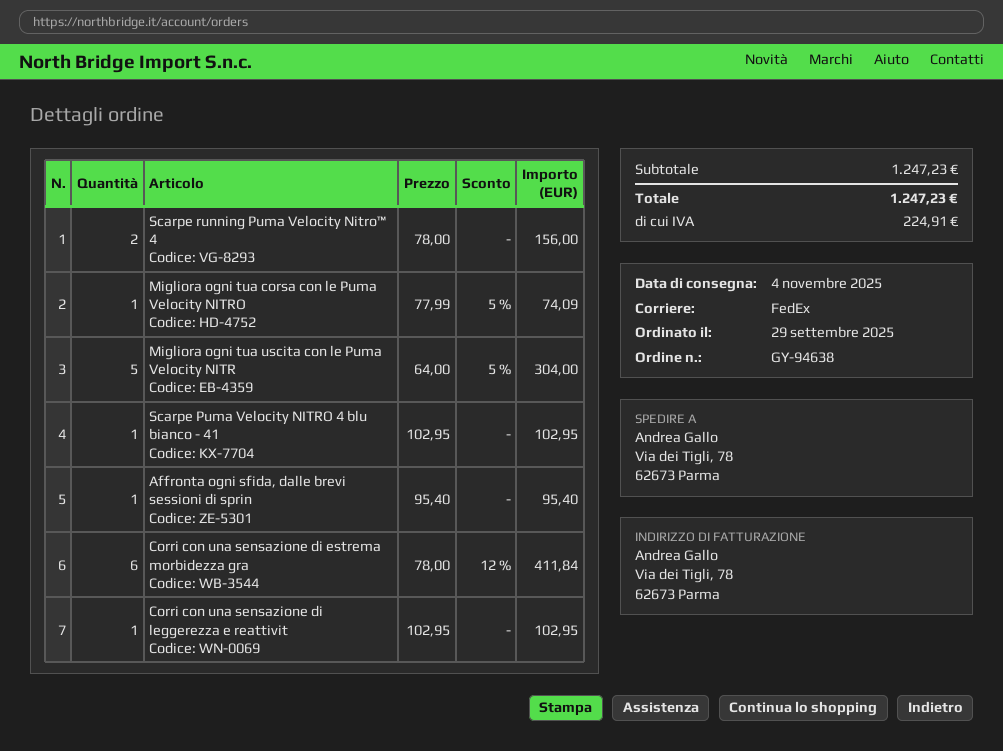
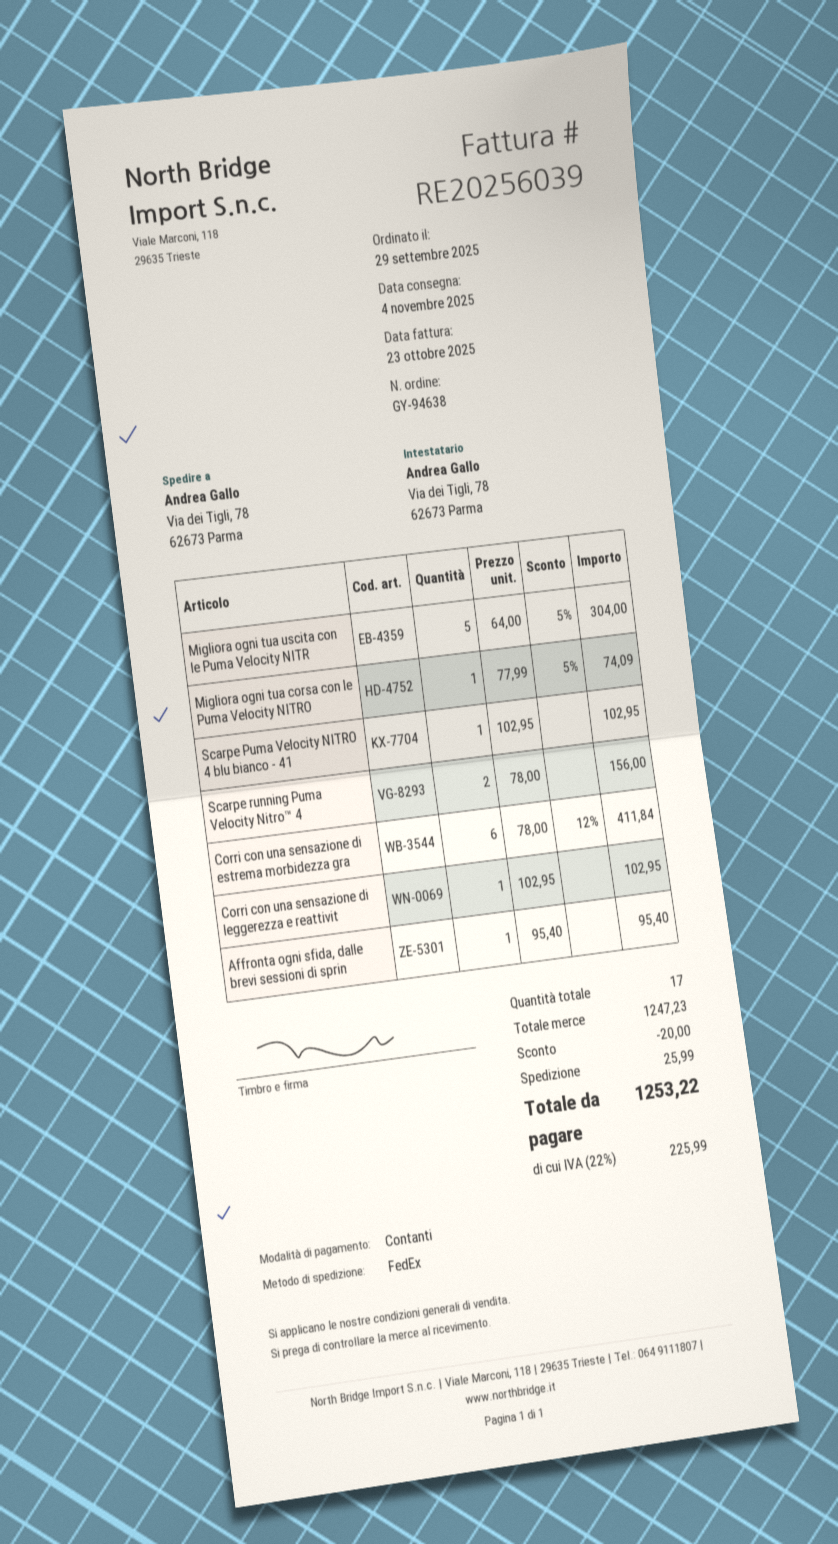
discount: none -> 20.00
shipping: none -> 25.99
tax: 224.91 -> 225.99
total: 1247.23 -> 1253.22

